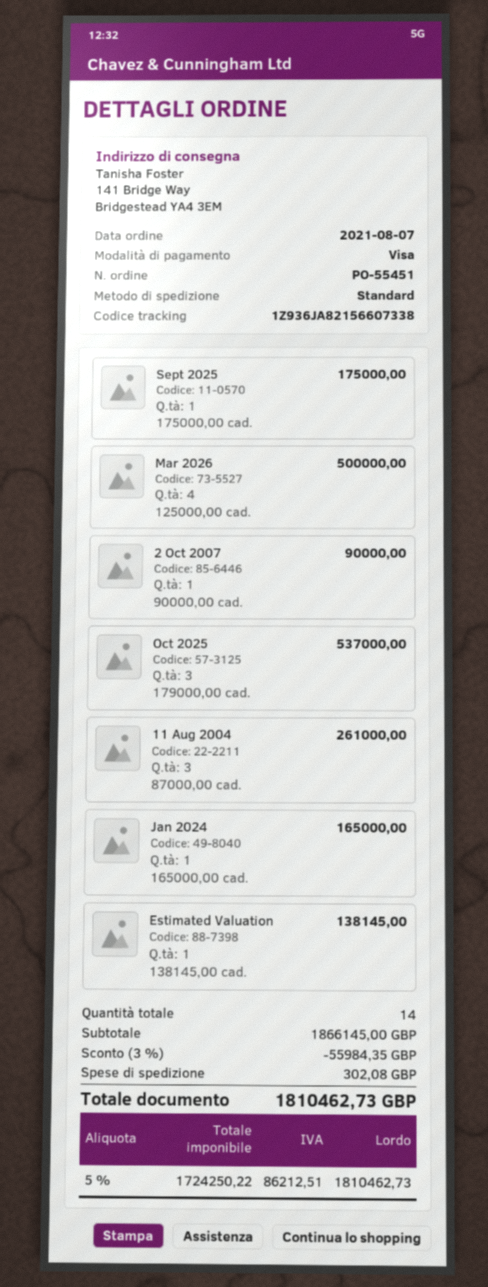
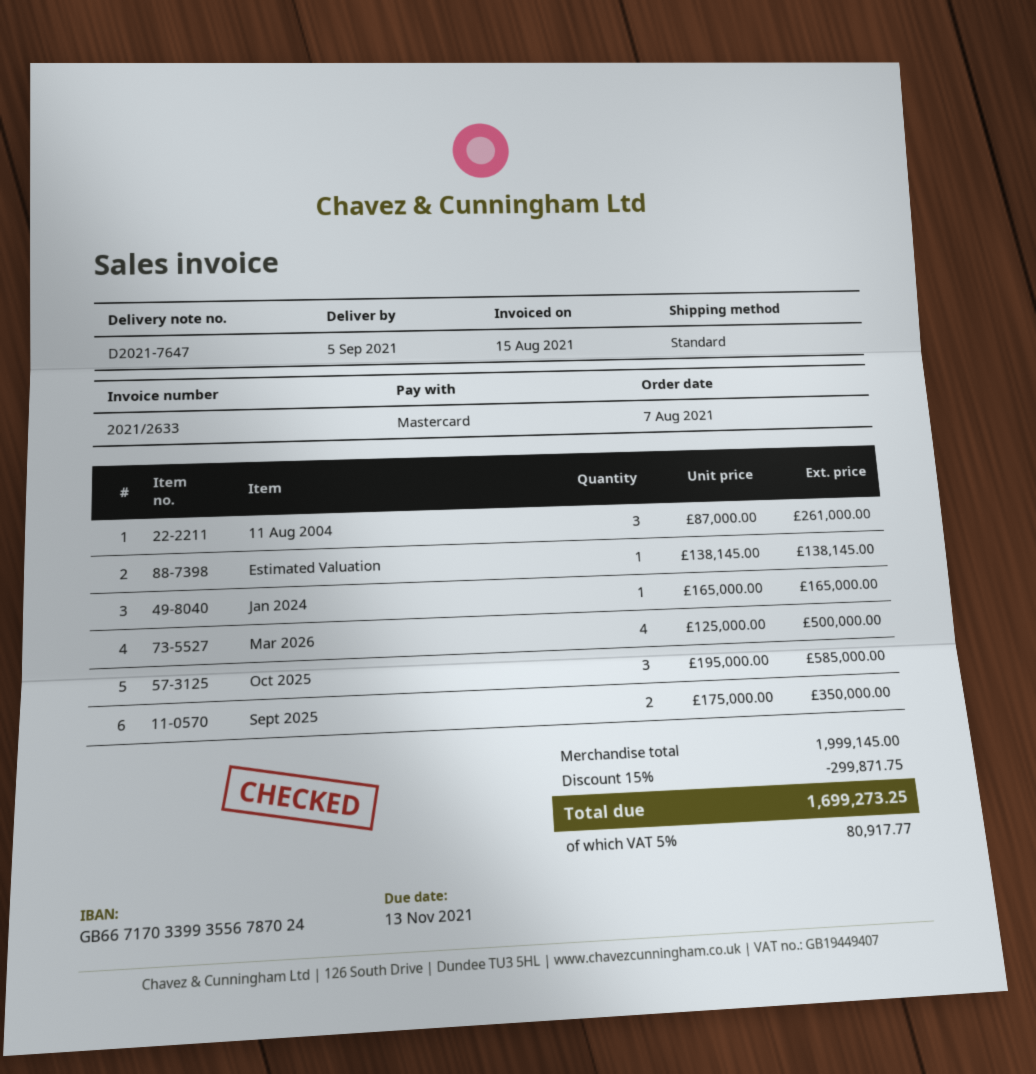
payment method: Visa -> Mastercard
Sept 2025: 1 x 175000.00 = 175000.00 -> 2 x 175000.00 = 350000.00
2 Oct 2007: 1 x 90000.00 = 90000.00 -> none
Oct 2025: 3 x 179000.00 = 537000.00 -> 3 x 195000.00 = 585000.00
subtotal: 1866145.00 -> 1999145.00
discount: 3% = 55984.35 -> 15% = 299871.75
shipping: 302.08 -> none
tax: 5% = 86212.51 -> 5% = 80917.77
total: 1810462.73 -> 1699273.25

